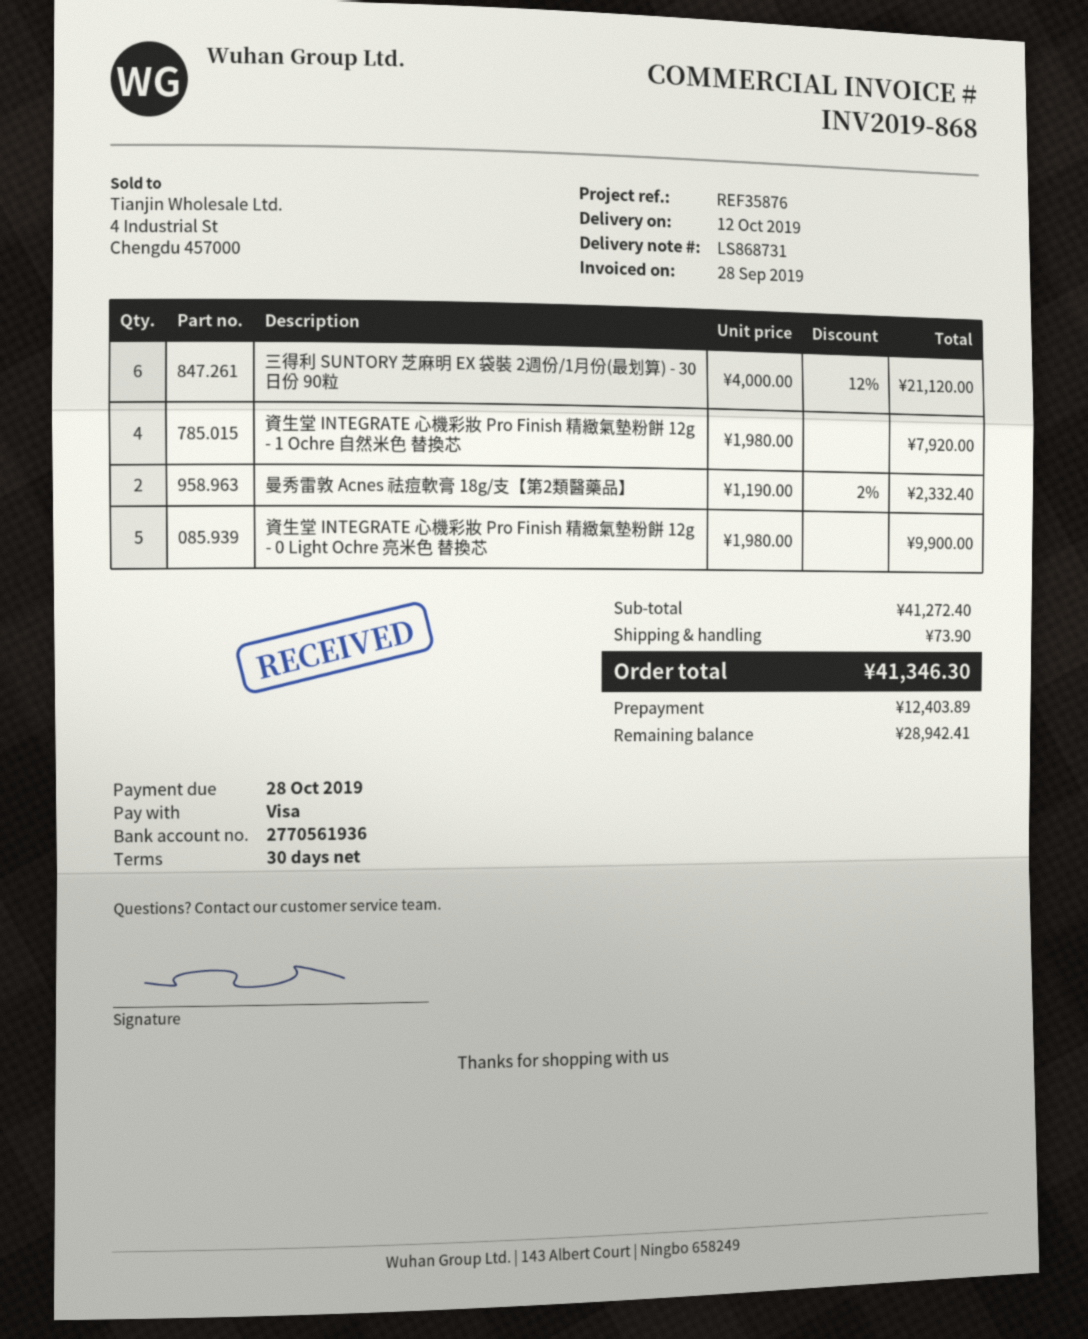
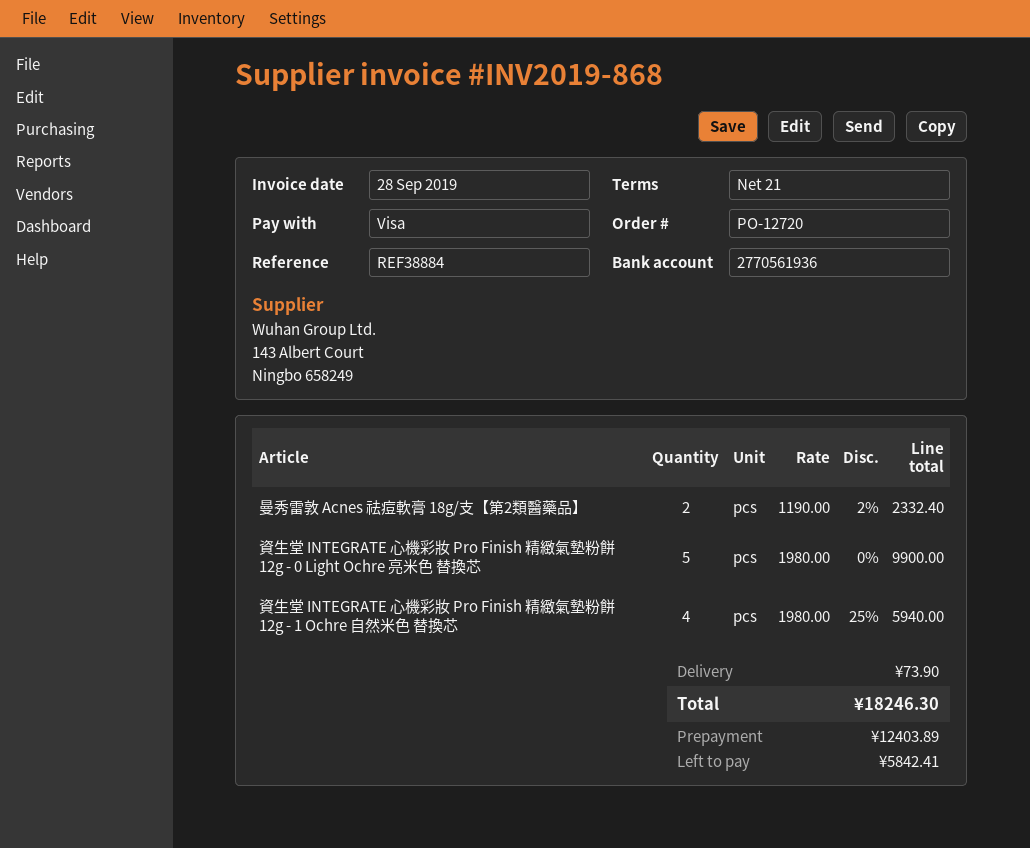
payment terms: 30 days -> 21 days
reference: REF35876 -> REF38884
三得利 SUNTORY 芝麻明 EX 袋裝 2週份/1月份(最划算) - 30日份 90粒: 6 x 4000.00 - 12% = 21120.00 -> none
資生堂 INTEGRATE 心機彩妝 Pro Finish 精緻氣墊粉餅 12g - 1 Ochre 自然米色 替換芯: 4 x 1980.00 = 7920.00 -> 4 x 1980.00 - 25% = 5940.00
total: 41346.30 -> 18246.30
balance: 28942.41 -> 5842.41

